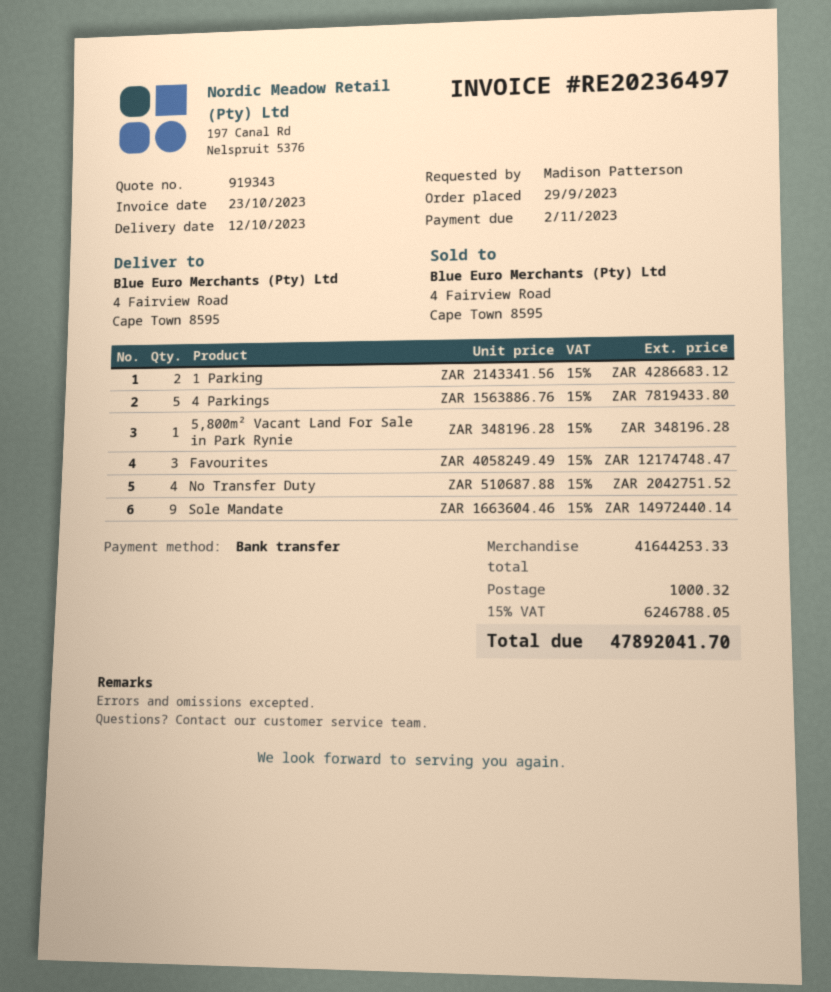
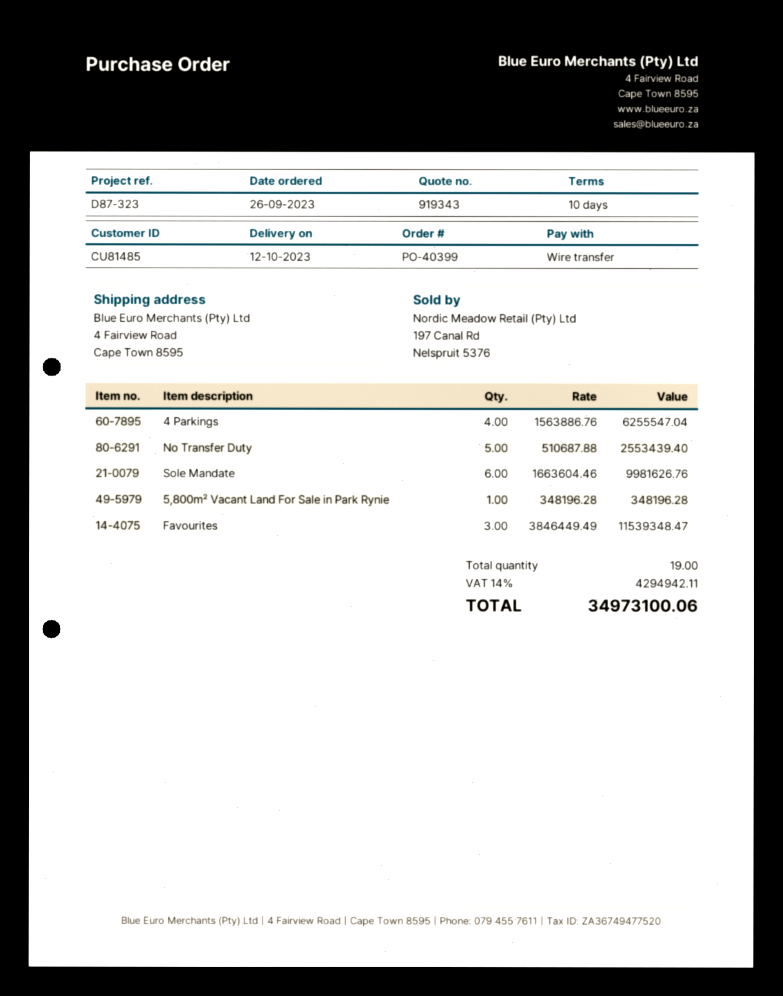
order date: 2023-09-29 -> 2023-09-26
1 Parking: 2 x 2143341.56 = 4286683.12 -> none
4 Parkings: 5 x 1563886.76 = 7819433.80 -> 4 x 1563886.76 = 6255547.04
Favourites: 3 x 4058249.49 = 12174748.47 -> 3 x 3846449.49 = 11539348.47
No Transfer Duty: 4 x 510687.88 = 2042751.52 -> 5 x 510687.88 = 2553439.40
Sole Mandate: 9 x 1663604.46 = 14972440.14 -> 6 x 1663604.46 = 9981626.76
shipping: 1000.32 -> none
tax: 15% = 6246788.05 -> 14% = 4294942.11
total: 47892041.70 -> 34973100.06

